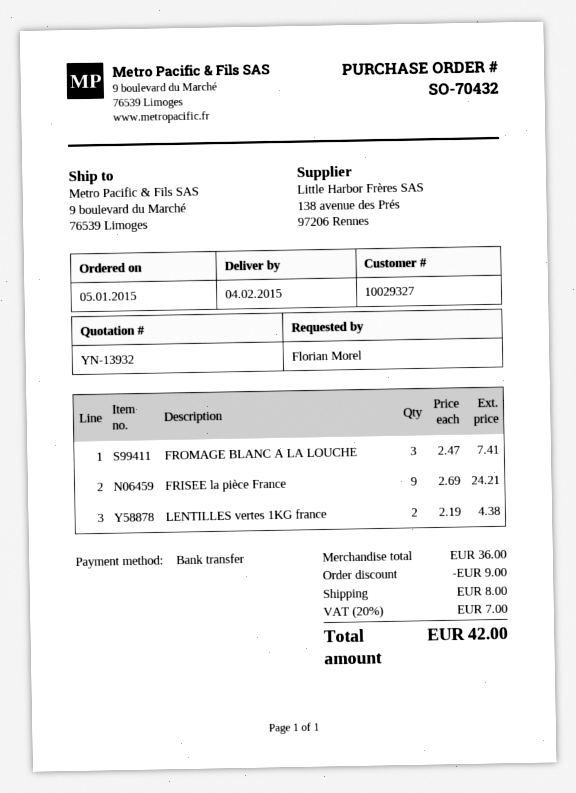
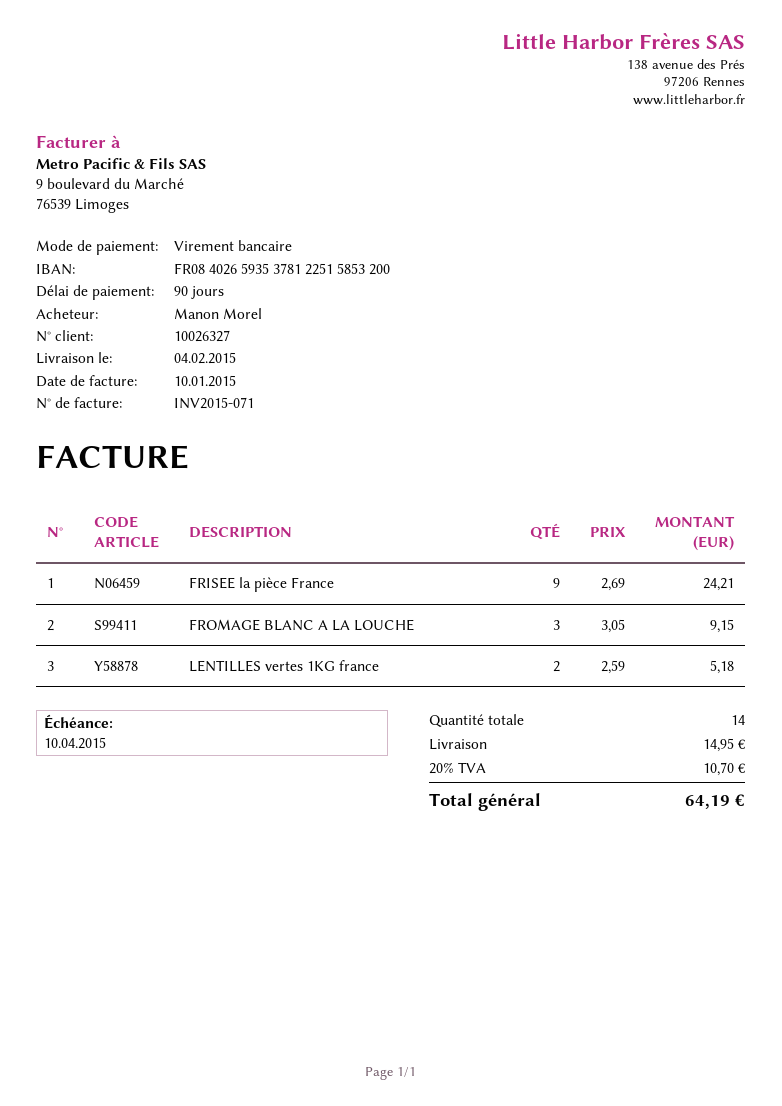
customer number: 10029327 -> 10026327
ordered by: Florian Morel -> Manon Morel
FROMAGE BLANC A LA LOUCHE: 3 x 2.47 = 7.41 -> 3 x 3.05 = 9.15
LENTILLES vertes 1KG france: 2 x 2.19 = 4.38 -> 2 x 2.59 = 5.18
discount: 9.00 -> none
shipping: 8.00 -> 14.95
tax: 20% = 7.00 -> 20% = 10.70
total: 42.00 -> 64.19

